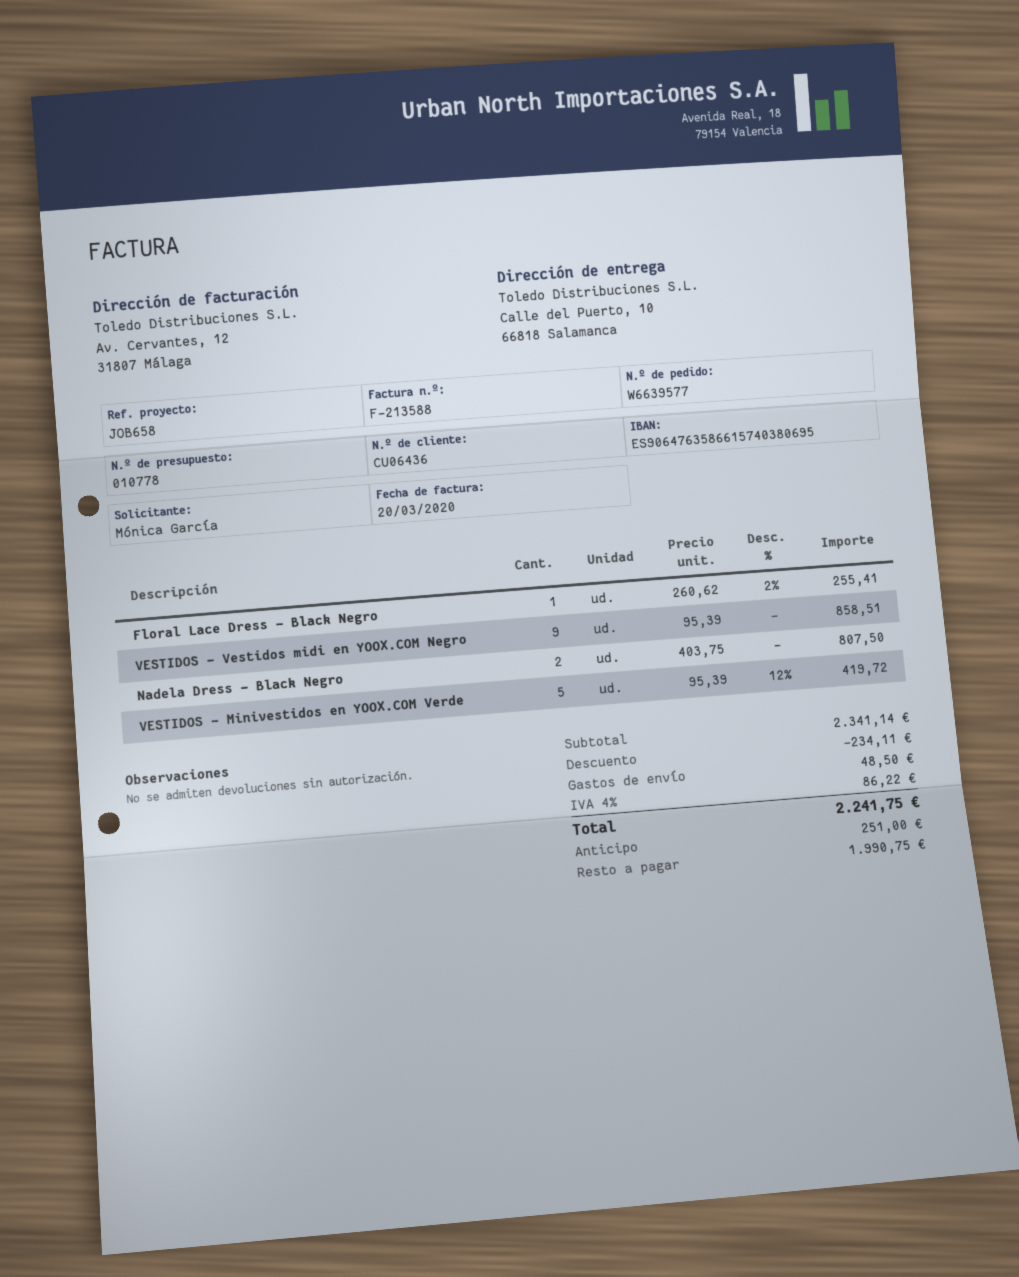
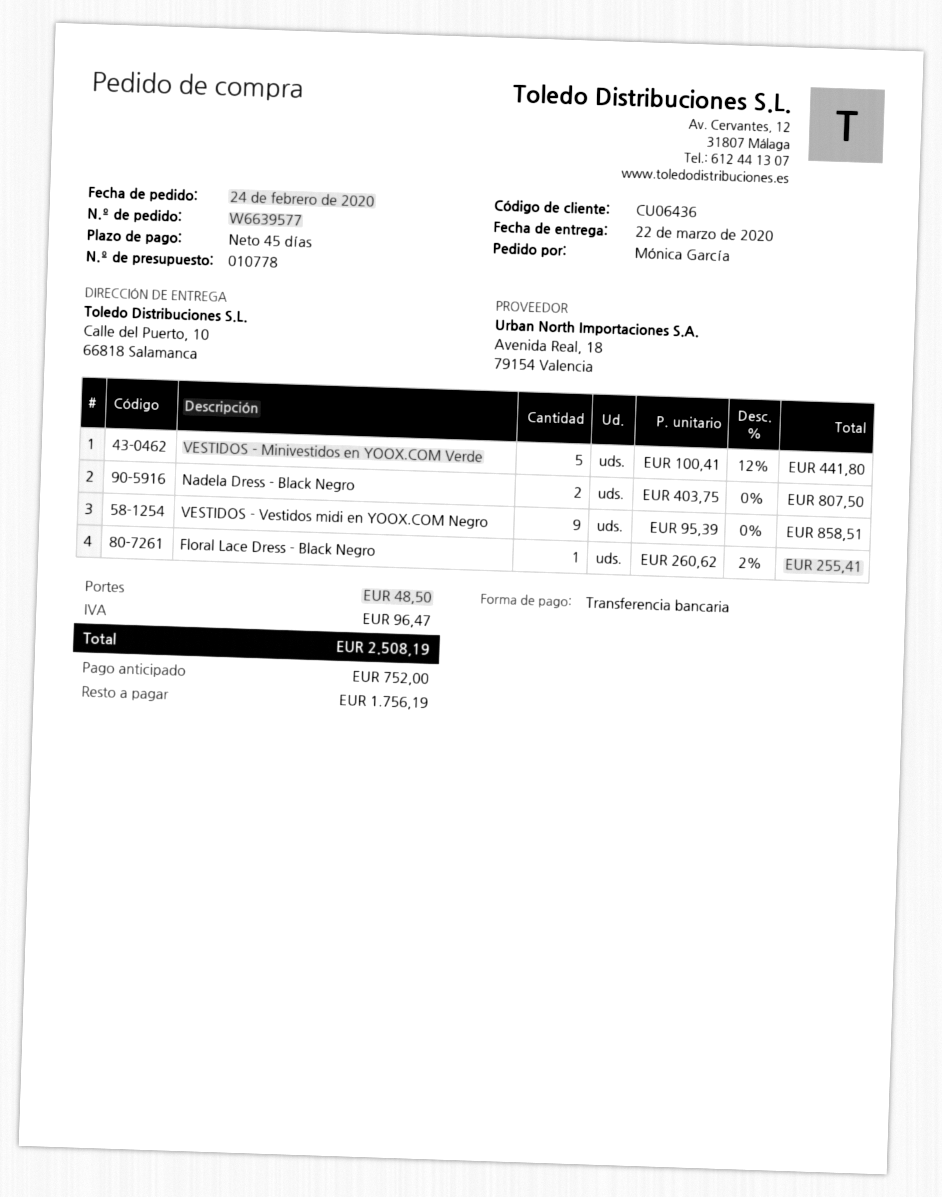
VESTIDOS - Minivestidos en YOOX.COM Verde: 5 x 95.39 - 12% = 419.72 -> 5 x 100.41 - 12% = 441.80
discount: 234.11 -> none
tax: 86.22 -> 96.47
total: 2241.75 -> 2508.19
deposit: 251.00 -> 752.00
balance: 1990.75 -> 1756.19

